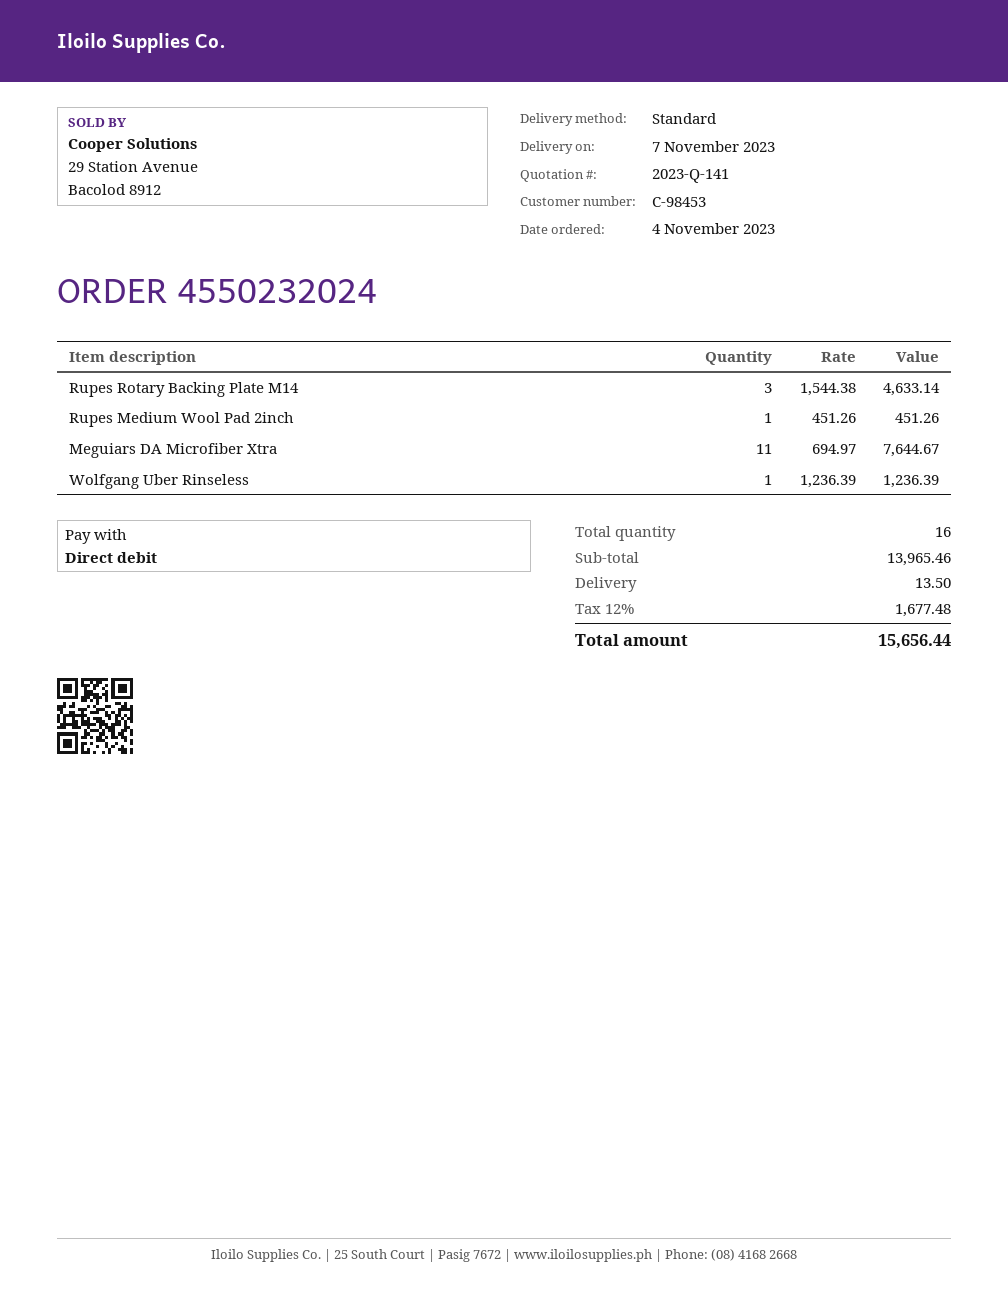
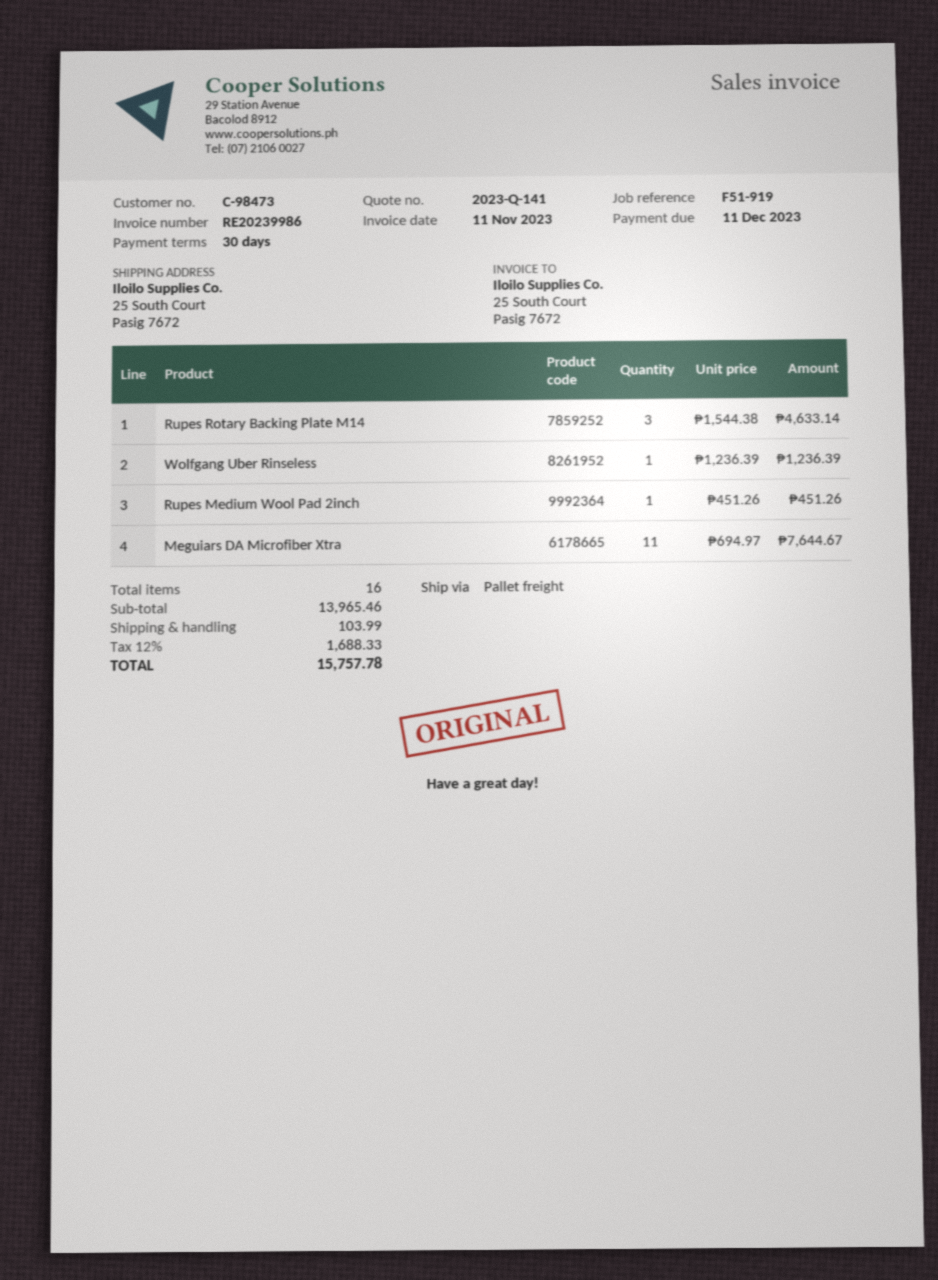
customer number: C-98453 -> C-98473
shipping method: standard -> pallet freight
shipping: 13.50 -> 103.99
tax: 12% = 1677.48 -> 12% = 1688.33
total: 15656.44 -> 15757.78

